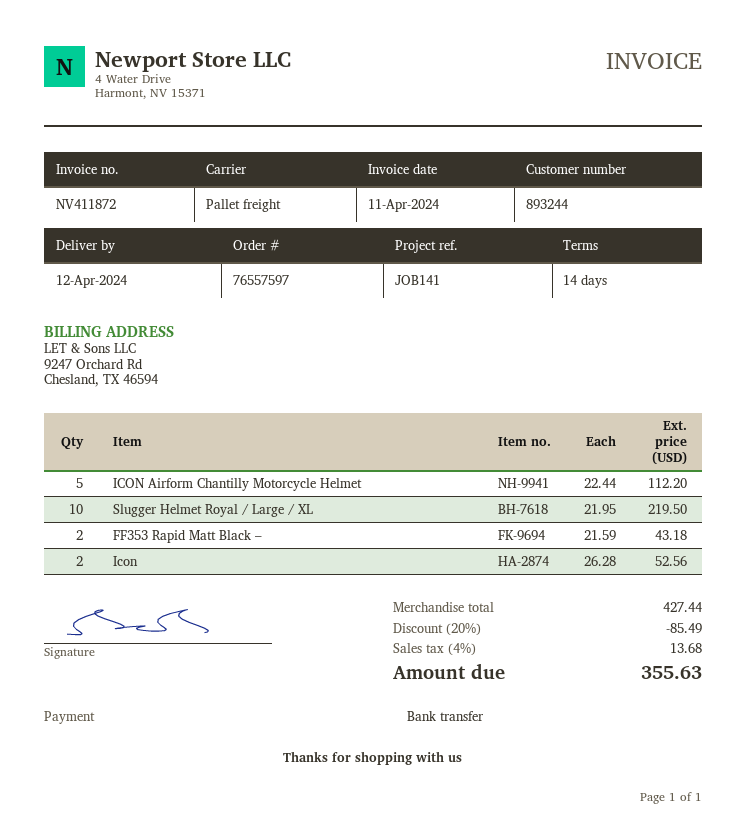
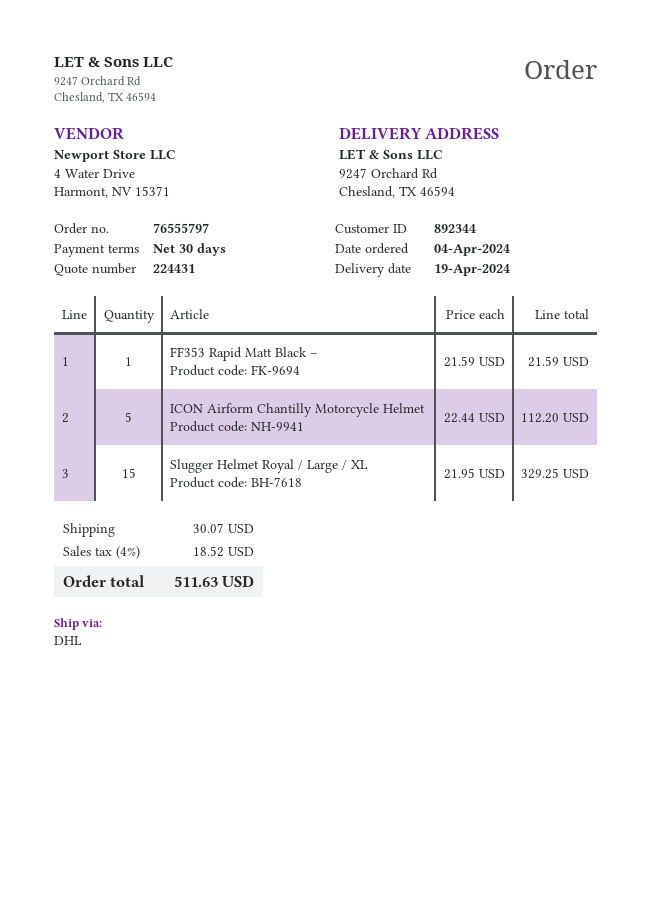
order number: 76557597 -> 76555797
delivery date: 2024-04-12 -> 2024-04-19
payment terms: 14 days -> 30 days
customer number: 893244 -> 892344
shipping method: pallet freight -> DHL
Slugger Helmet Royal / Large / XL: 10 x 21.95 = 219.50 -> 15 x 21.95 = 329.25
FF353 Rapid Matt Black –: 2 x 21.59 = 43.18 -> 1 x 21.59 = 21.59
Icon: 2 x 26.28 = 52.56 -> none
discount: 20% = 85.49 -> none
shipping: none -> 30.07
tax: 4% = 13.68 -> 4% = 18.52
total: 355.63 -> 511.63

